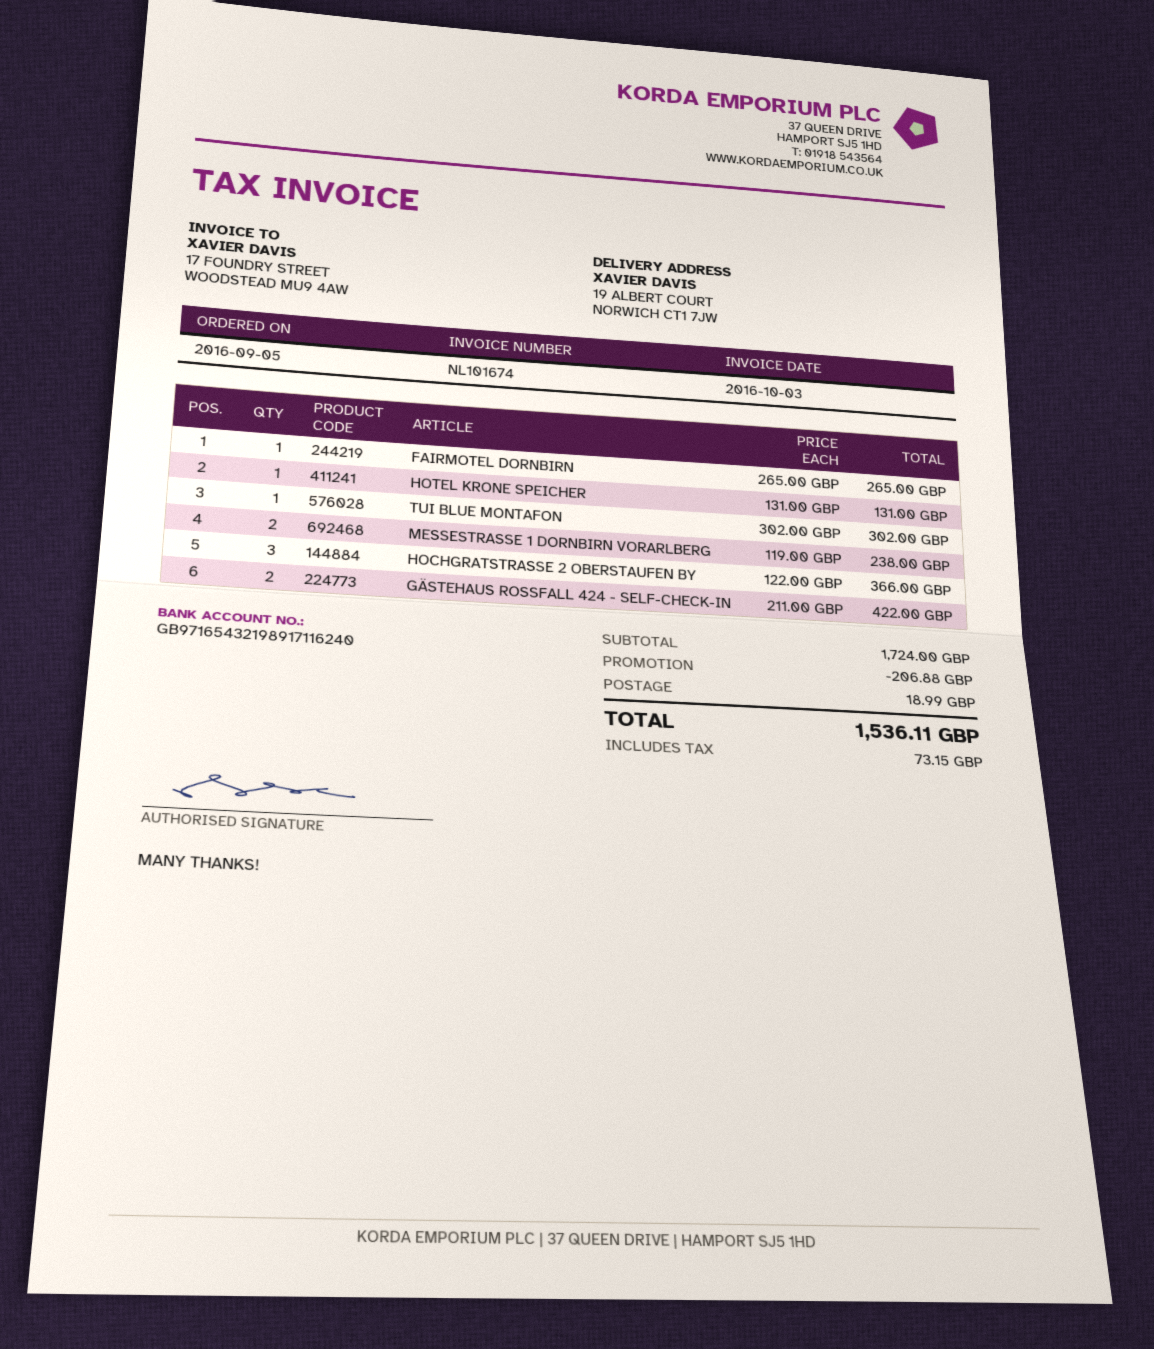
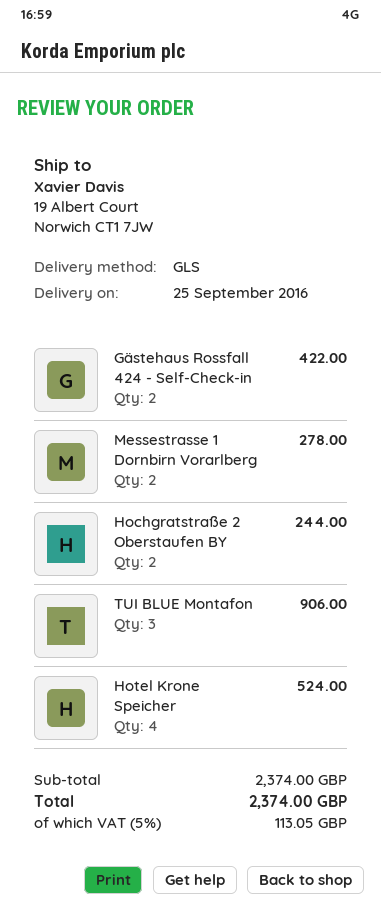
FAIRMOTEL DORNBIRN: 1 for 265.00 -> none
HOTEL KRONE SPEICHER: 1 for 131.00 -> 4 for 524.00
TUI BLUE MONTAFON: 1 for 302.00 -> 3 for 906.00
MESSESTRASSE 1 DORNBIRN VORARLBERG: 2 for 238.00 -> 2 for 278.00
HOCHGRATSTRASSE 2 OBERSTAUFEN BY: 3 for 366.00 -> 2 for 244.00
subtotal: 1724.00 -> 2374.00
discount: 206.88 -> none
shipping: 18.99 -> none
tax: 73.15 -> 113.05
total: 1536.11 -> 2374.00

